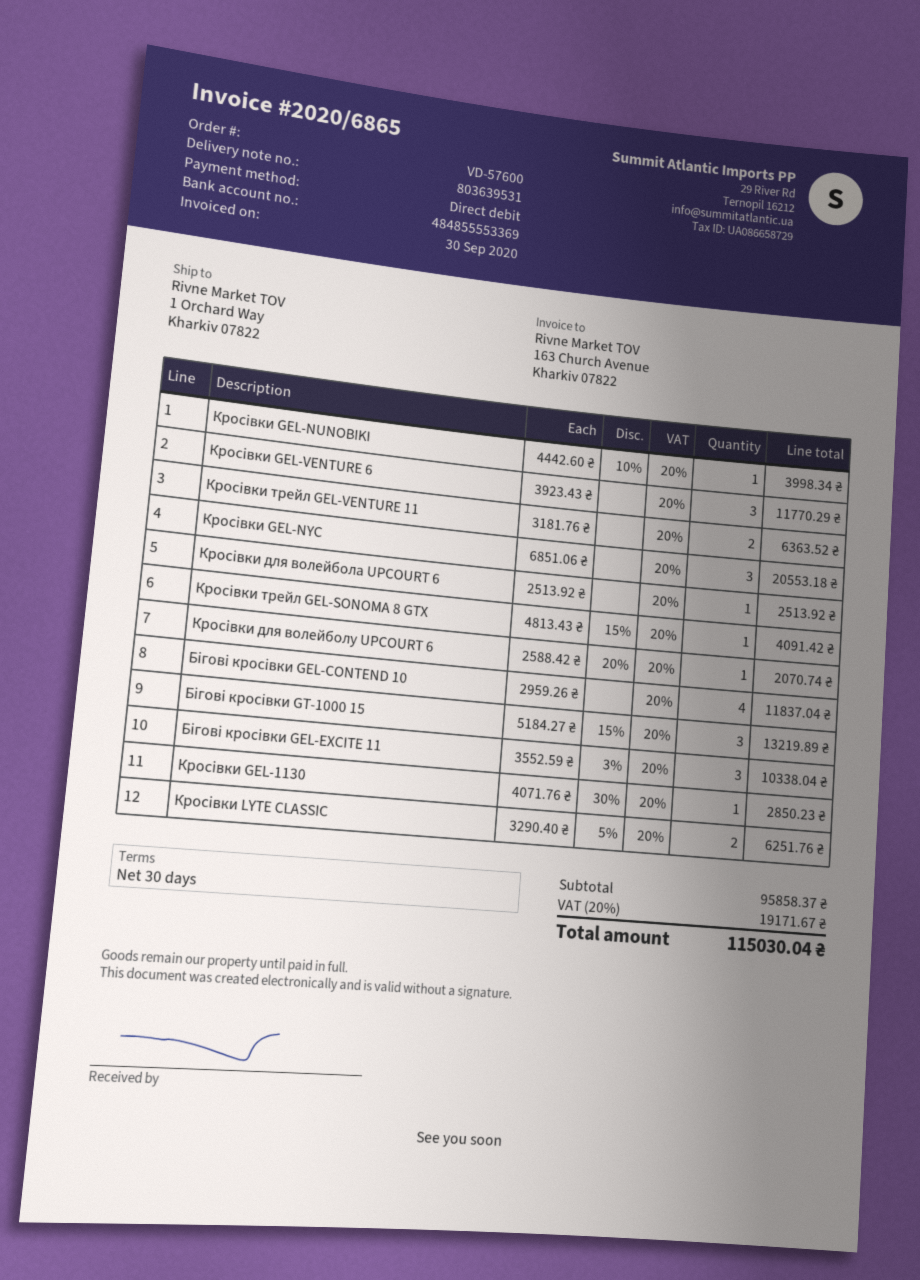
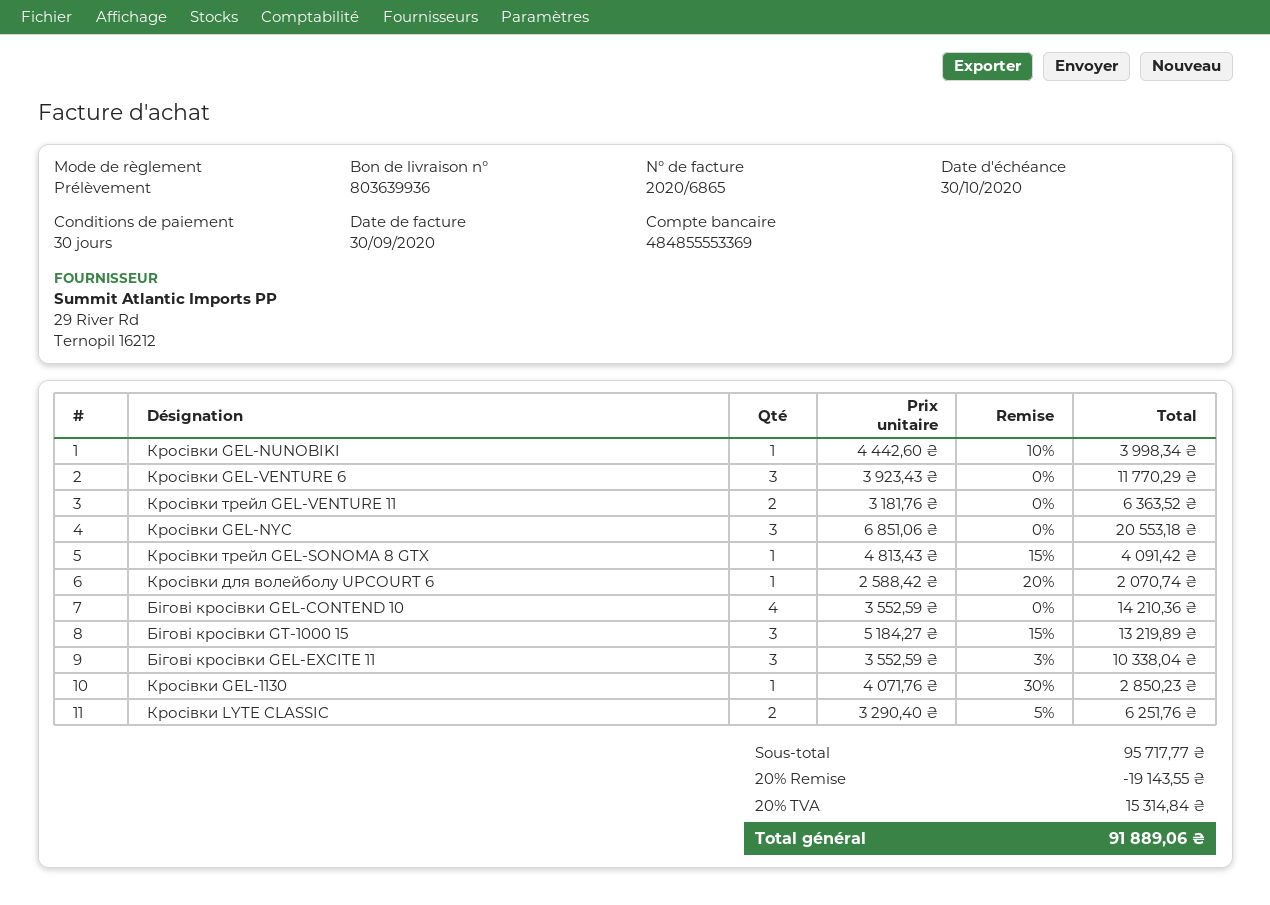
delivery note number: 803639531 -> 803639936
Кросівки для волейбола UPCOURT 6: 1 x 2513.92 = 2513.92 -> none
Бігові кросівки GEL-CONTEND 10: 4 x 2959.26 = 11837.04 -> 4 x 3552.59 = 14210.36
subtotal: 95858.37 -> 95717.77
discount: none -> 20% = 19143.55
tax: 20% = 19171.67 -> 20% = 15314.84
total: 115030.04 -> 91889.06

